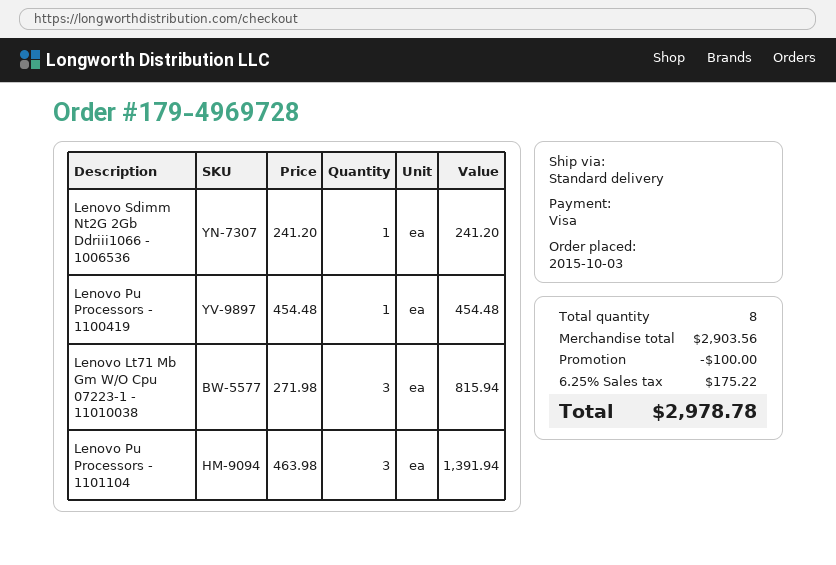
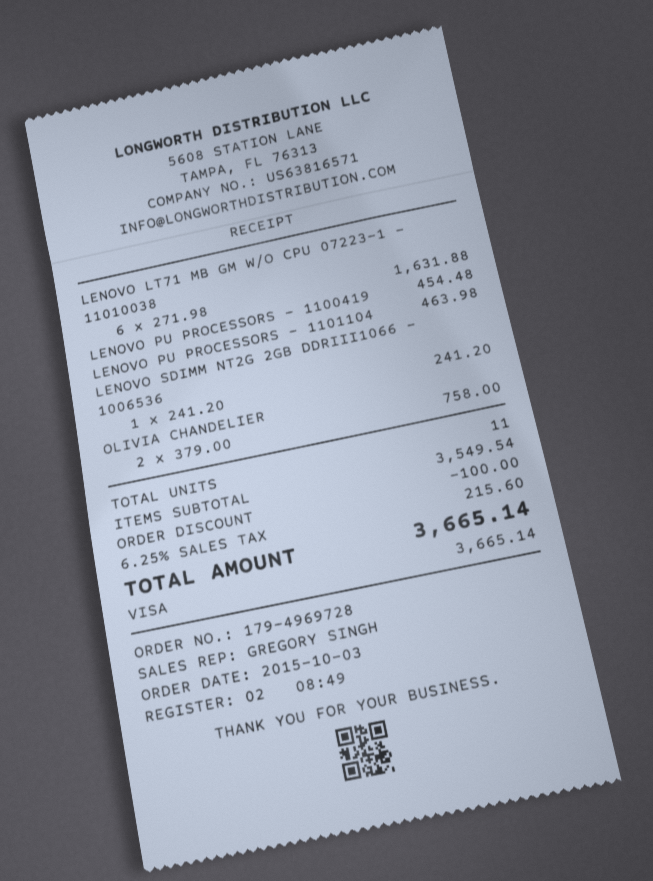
Lenovo Lt71 Mb Gm W/O Cpu 07223-1 - 11010038: 3 x 271.98 = 815.94 -> 6 x 271.98 = 1631.88
Lenovo Pu Processors - 1101104: 3 x 463.98 = 1391.94 -> 1 x 463.98 = 463.98
OLIVIA CHANDELIER: none -> 2 x 379.00 = 758.00
total quantity: 8 -> 11
subtotal: 2903.56 -> 3549.54
tax: 6.25% = 175.22 -> 6.25% = 215.60
total: 2978.78 -> 3665.14

